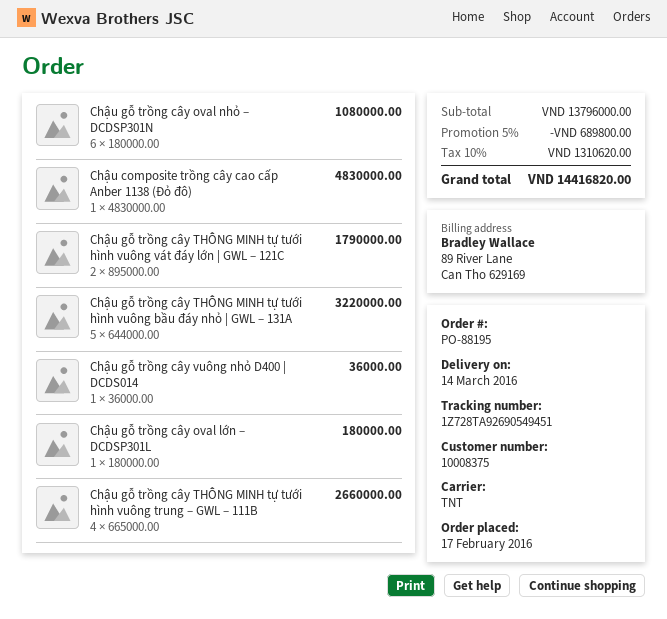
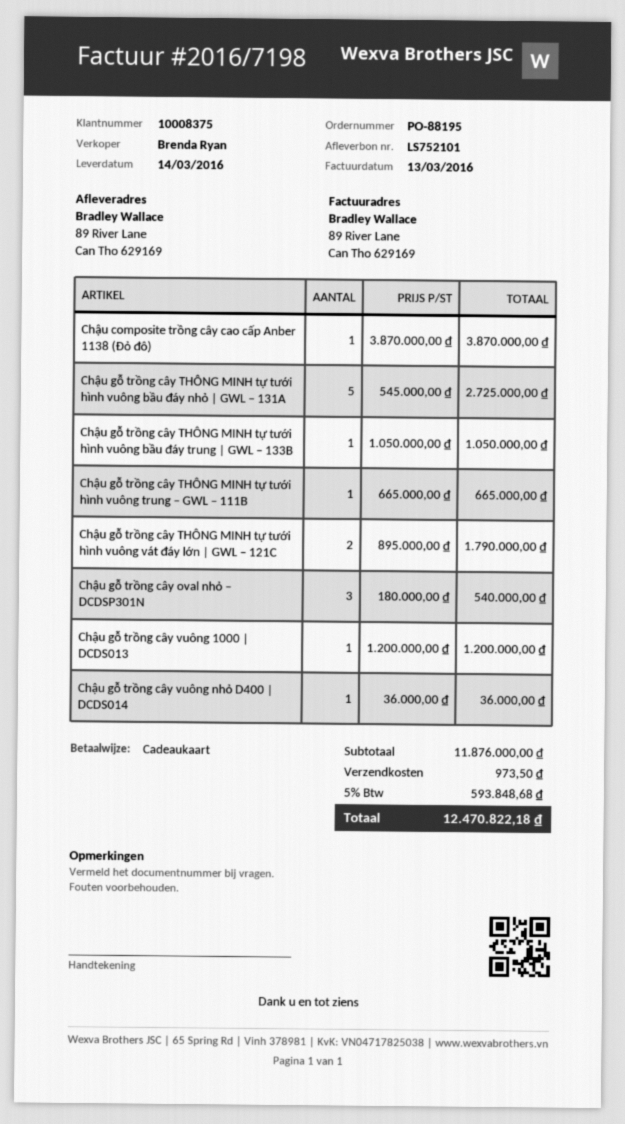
Chậu gỗ trồng cây oval nhỏ – DCDSP301N: 6 x 180000.00 = 1080000.00 -> 3 x 180000.00 = 540000.00
Chậu composite trồng cây cao cấp Anber 1138 (Đỏ đô): 1 x 4830000.00 = 4830000.00 -> 1 x 3870000.00 = 3870000.00
Chậu gỗ trồng cây THÔNG MINH tự tưới hình vuông bầu đáy nhỏ | GWL – 131A: 5 x 644000.00 = 3220000.00 -> 5 x 545000.00 = 2725000.00
Chậu gỗ trồng cây oval lớn – DCDSP301L: 1 x 180000.00 = 180000.00 -> none
Chậu gỗ trồng cây THÔNG MINH tự tưới hình vuông trung – GWL – 111B: 4 x 665000.00 = 2660000.00 -> 1 x 665000.00 = 665000.00
Chậu gỗ trồng cây THÔNG MINH tự tưới hình vuông bầu đáy trung | GWL – 133B: none -> 1 x 1050000.00 = 1050000.00
Chậu gỗ trồng cây vuông 1000 | DCDS013: none -> 1 x 1200000.00 = 1200000.00
subtotal: 13796000.00 -> 11876000.00
discount: 5% = 689800.00 -> none
shipping: none -> 973.50
tax: 10% = 1310620.00 -> 5% = 593848.68
total: 14416820.00 -> 12470822.18

